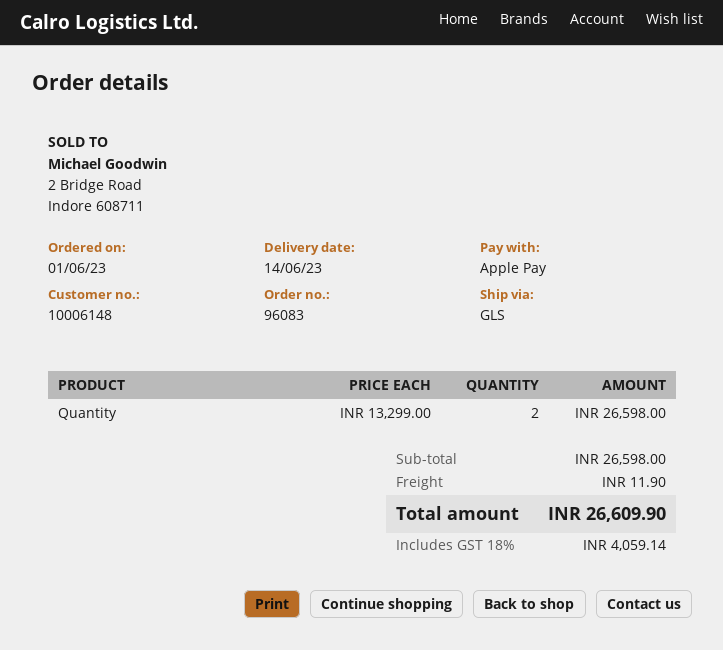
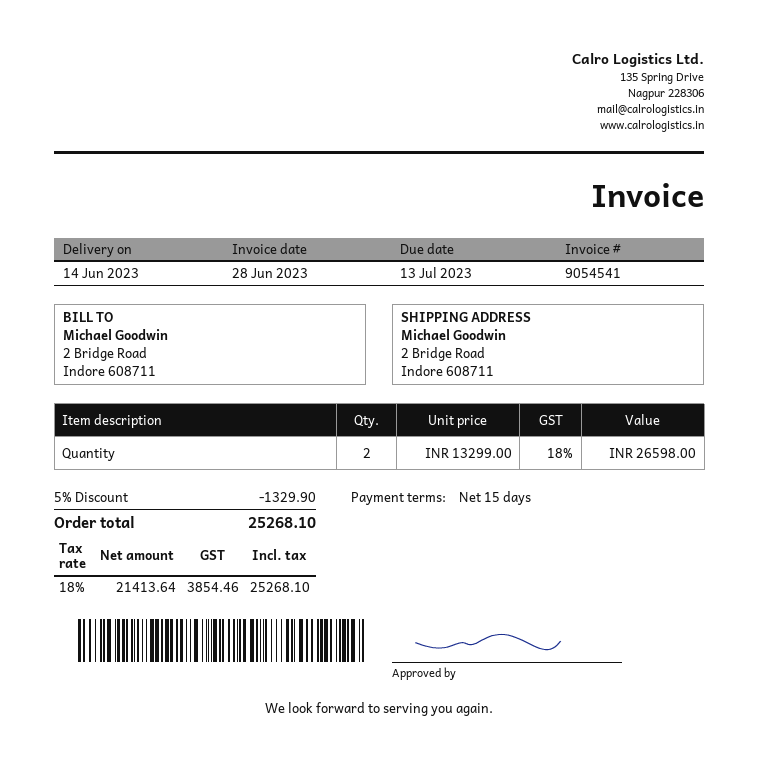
discount: none -> 5% = 1329.90
shipping: 11.90 -> none
tax: 18% = 4059.14 -> 18% = 3854.46
total: 26609.90 -> 25268.10

